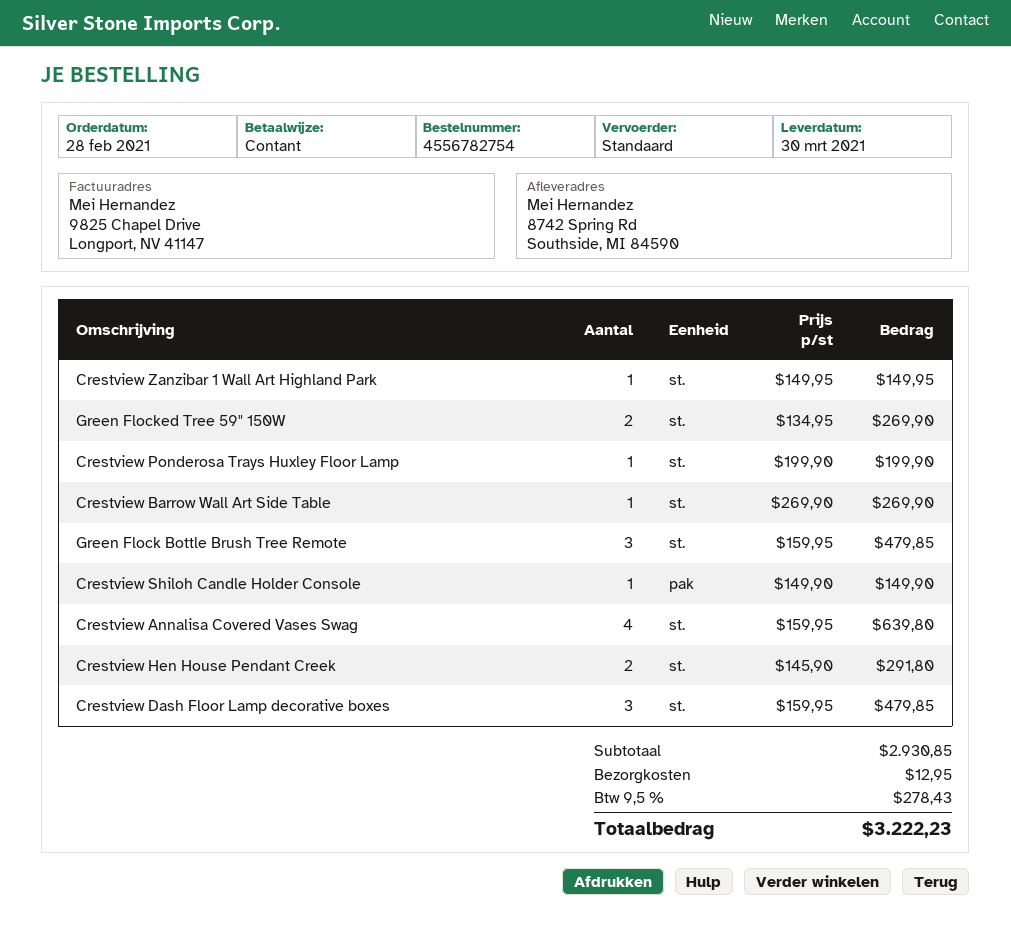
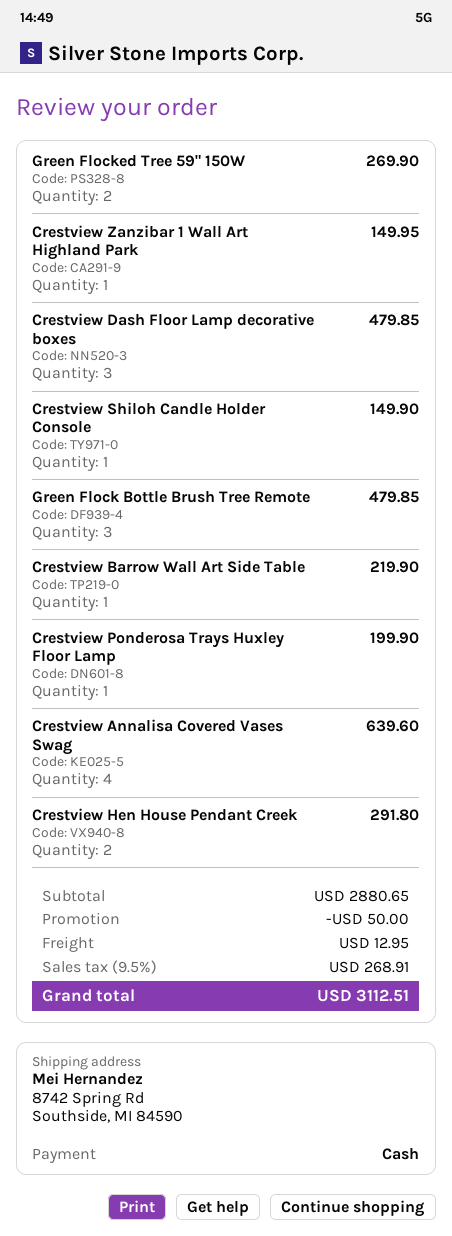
Crestview Barrow Wall Art Side Table: 1 for 269.90 -> 1 for 219.90
Crestview Annalisa Covered Vases Swag: 4 for 639.80 -> 4 for 639.60
subtotal: 2930.85 -> 2880.65
discount: none -> 50.00
tax: 9.5% = 278.43 -> 9.5% = 268.91
total: 3222.23 -> 3112.51

